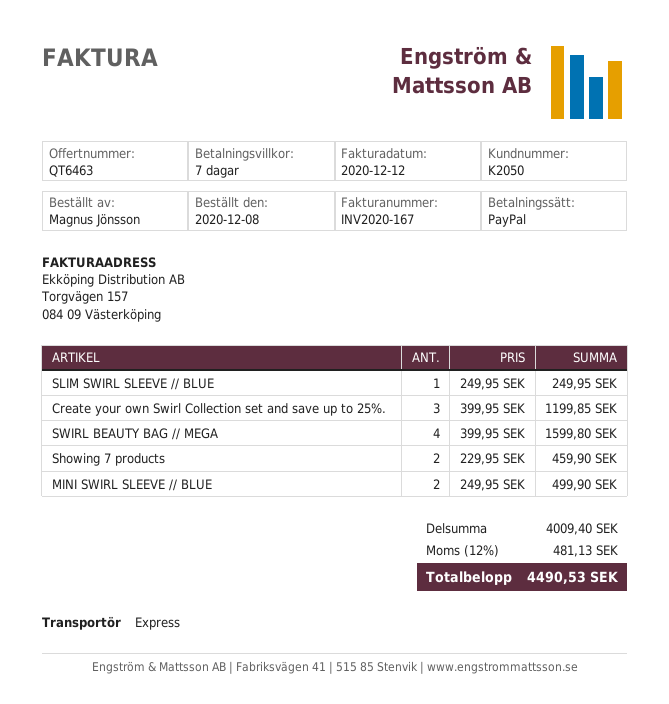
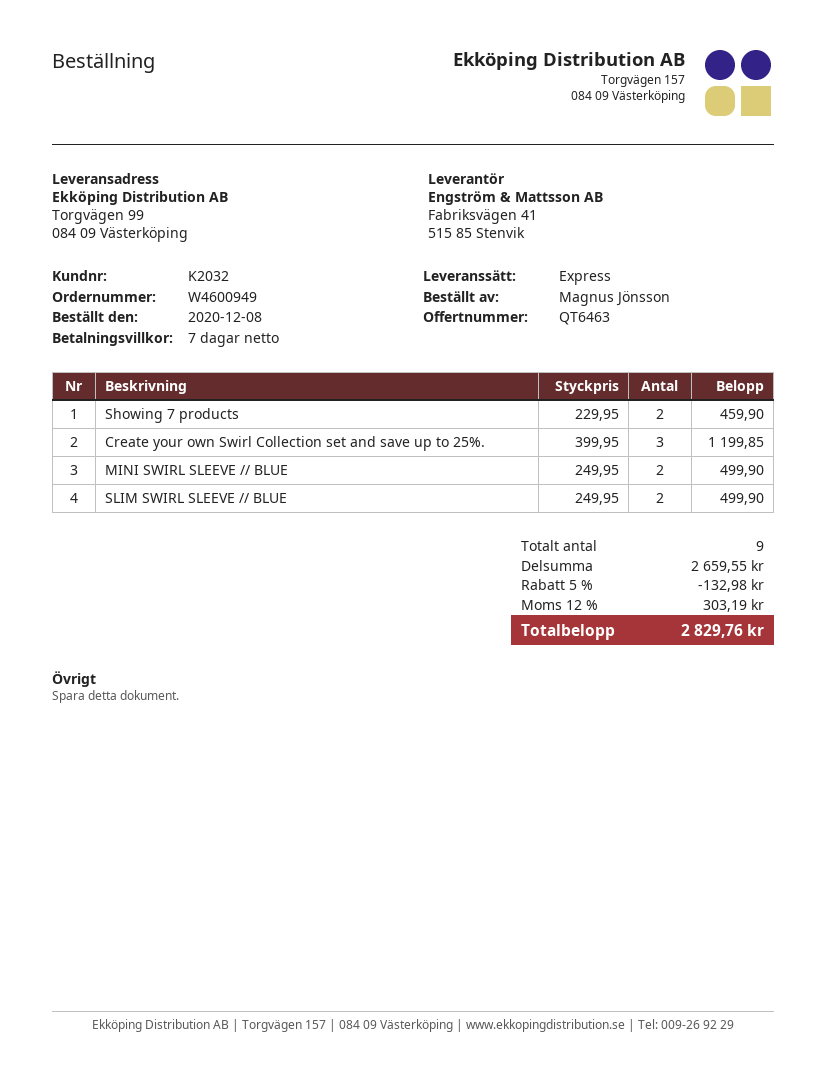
customer number: K2050 -> K2032
SLIM SWIRL SLEEVE // BLUE: 1 x 249.95 = 249.95 -> 2 x 249.95 = 499.90
SWIRL BEAUTY BAG // MEGA: 4 x 399.95 = 1599.80 -> none
subtotal: 4009.40 -> 2659.55
discount: none -> 5% = 132.98
tax: 12% = 481.13 -> 12% = 303.19
total: 4490.53 -> 2829.76

